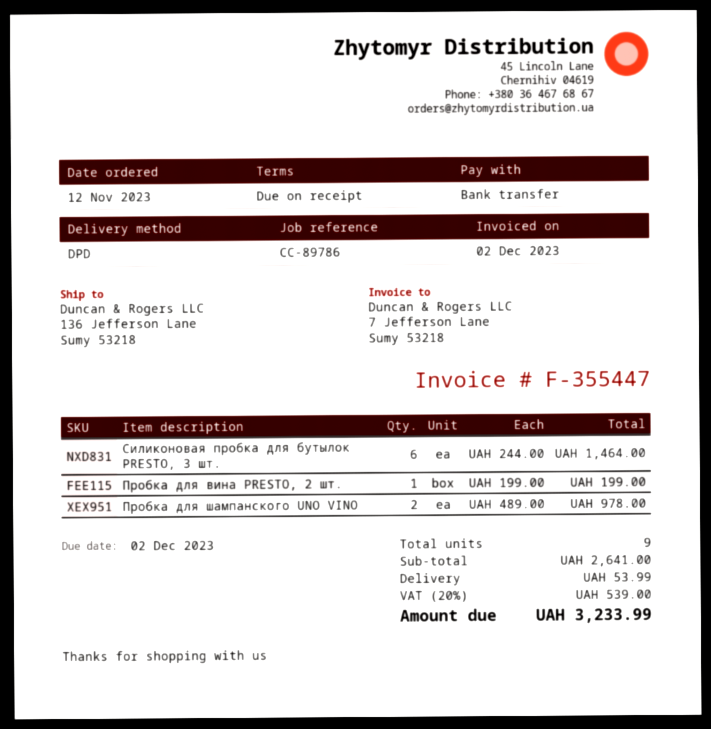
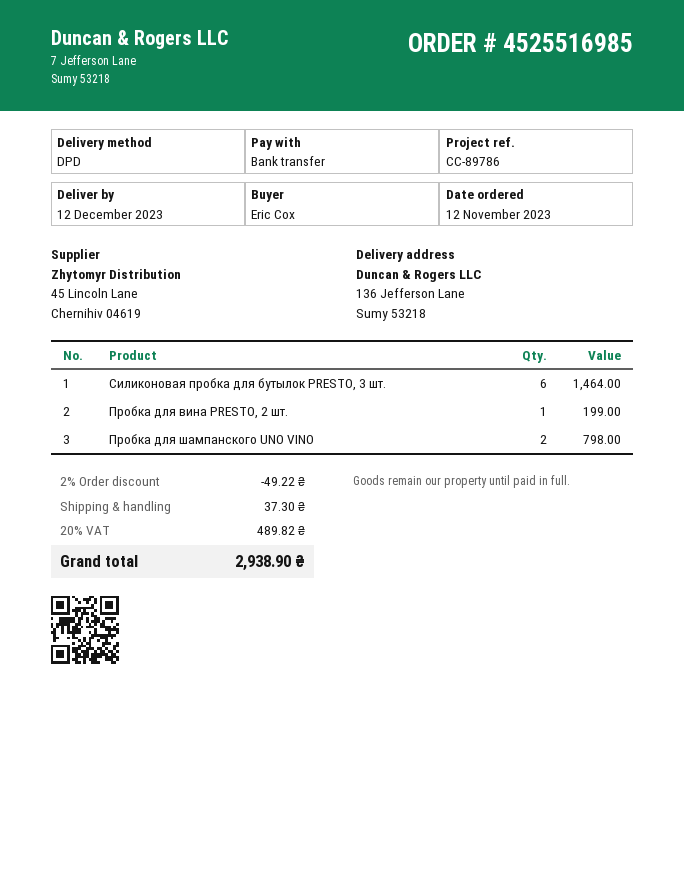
Пробка для шампанского UNO VINO: 2 for 978.00 -> 2 for 798.00
discount: none -> 2% = 49.22
shipping: 53.99 -> 37.30
tax: 20% = 539.00 -> 20% = 489.82
total: 3233.99 -> 2938.90

